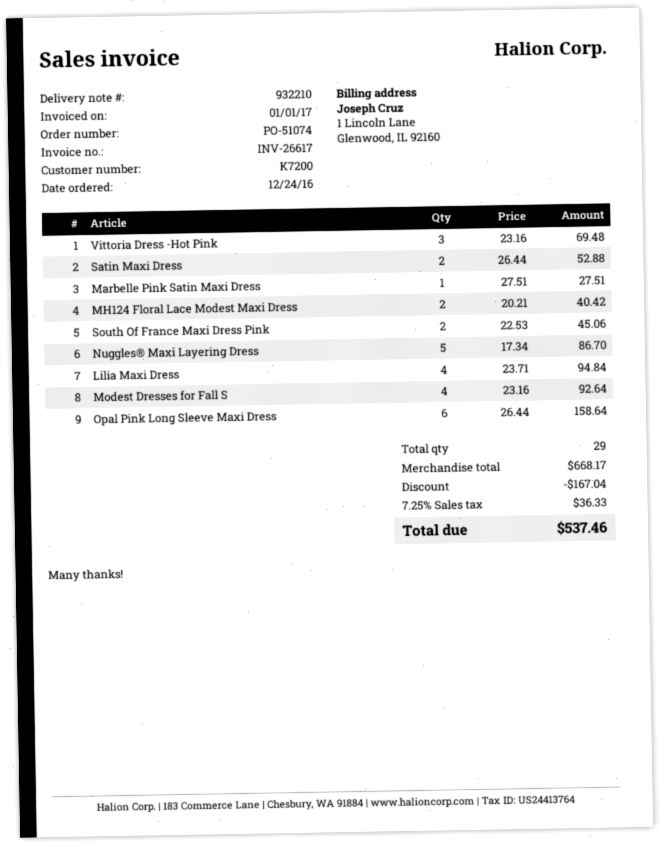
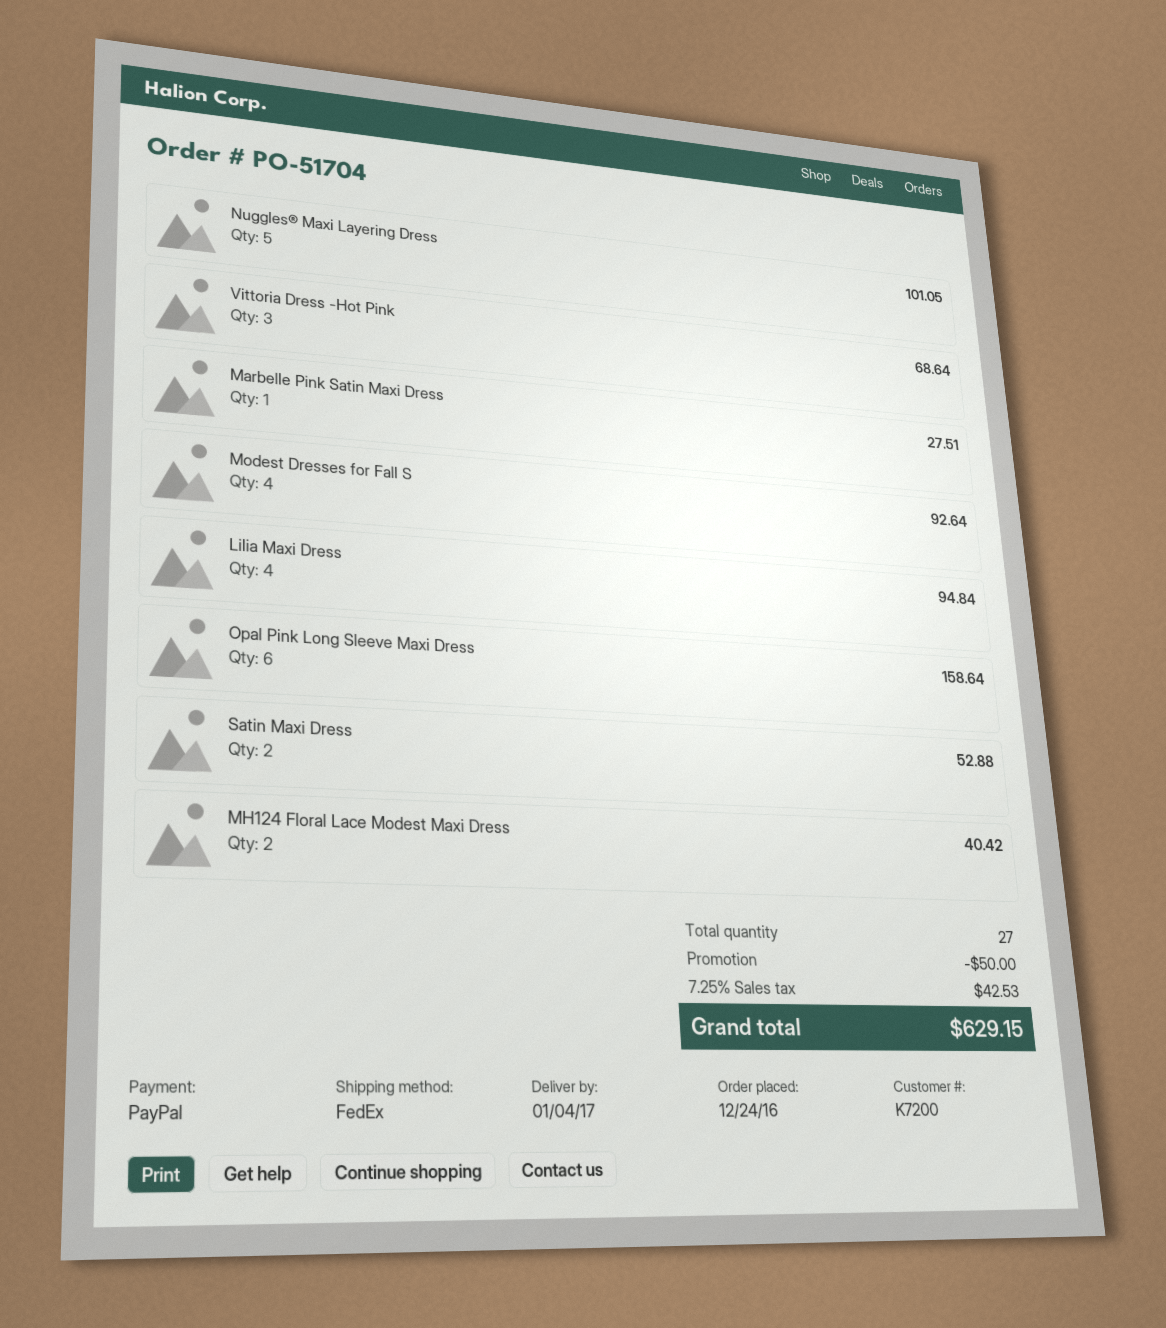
order number: PO-51074 -> PO-51704
Vittoria Dress -Hot Pink: 3 for 69.48 -> 3 for 68.64
South Of France Maxi Dress Pink: 2 for 45.06 -> none
Nuggles® Maxi Layering Dress: 5 for 86.70 -> 5 for 101.05
total quantity: 29 -> 27
discount: 167.04 -> 50.00
tax: 7.25% = 36.33 -> 7.25% = 42.53
total: 537.46 -> 629.15

